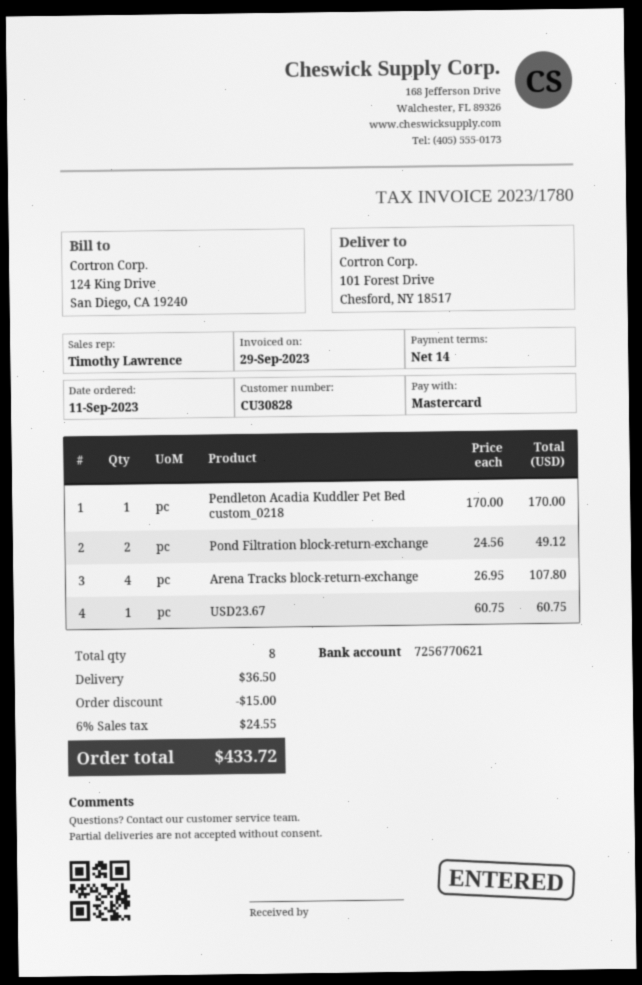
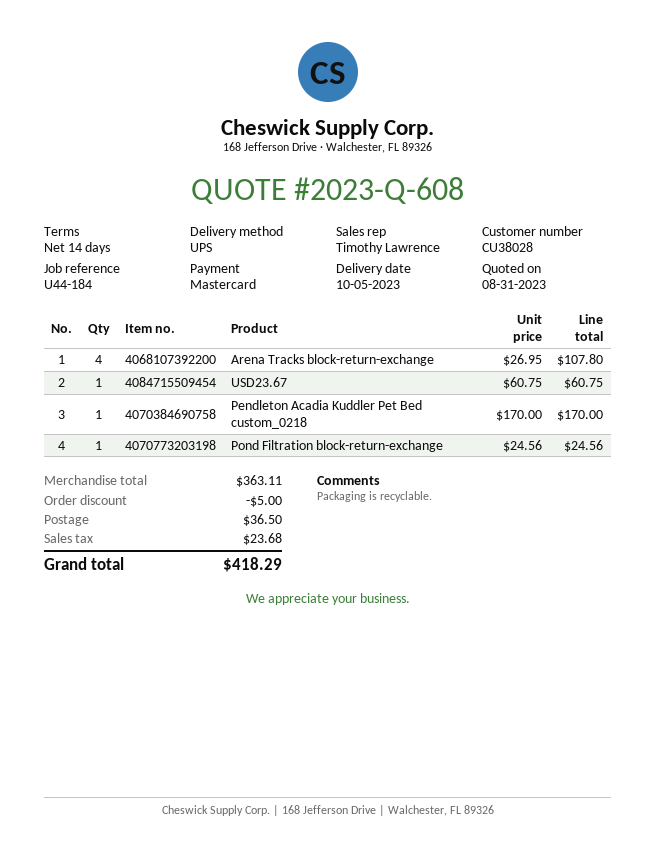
customer number: CU30828 -> CU38028
Pond Filtration block-return-exchange: 2 x 24.56 = 49.12 -> 1 x 24.56 = 24.56
discount: 15.00 -> 5.00
tax: 24.55 -> 23.68
total: 433.72 -> 418.29

